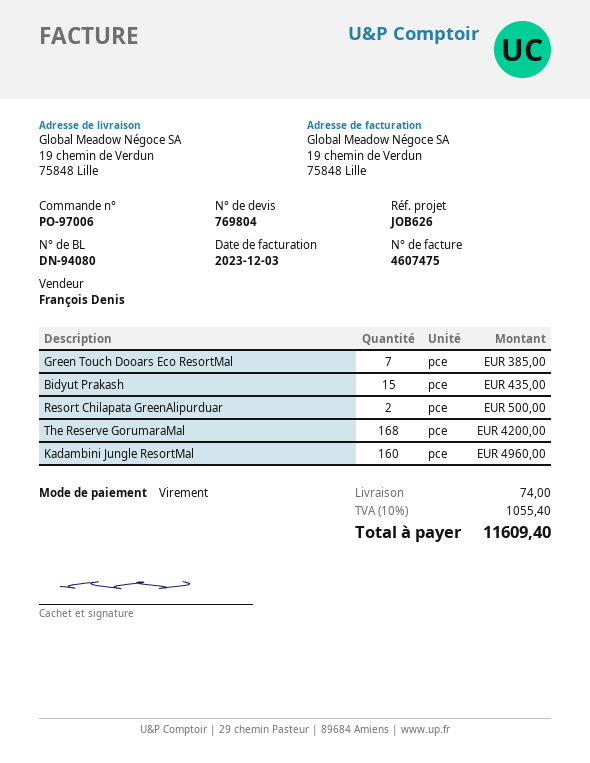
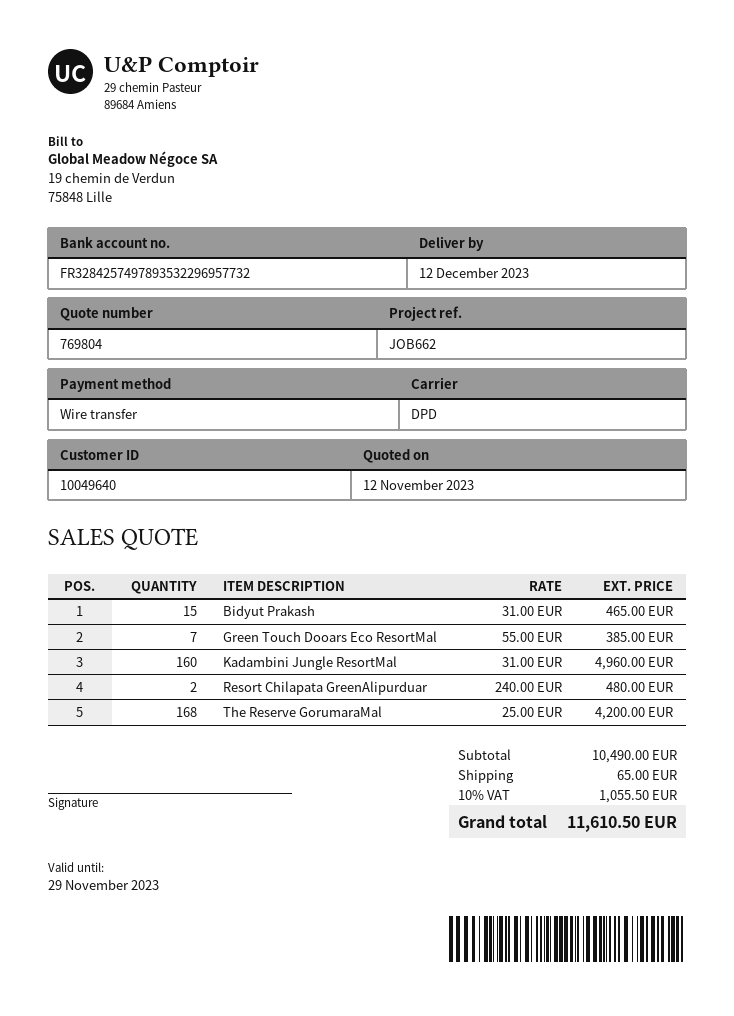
reference: JOB626 -> JOB662
Bidyut Prakash: 15 for 435.00 -> 15 for 465.00
Resort Chilapata GreenAlipurduar: 2 for 500.00 -> 2 for 480.00
shipping: 74.00 -> 65.00
tax: 10% = 1055.40 -> 10% = 1055.50
total: 11609.40 -> 11610.50

